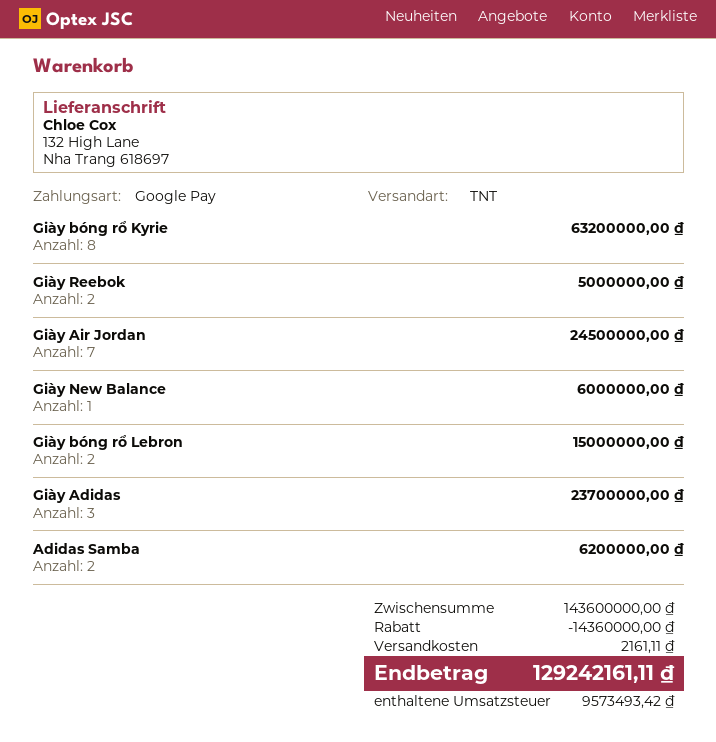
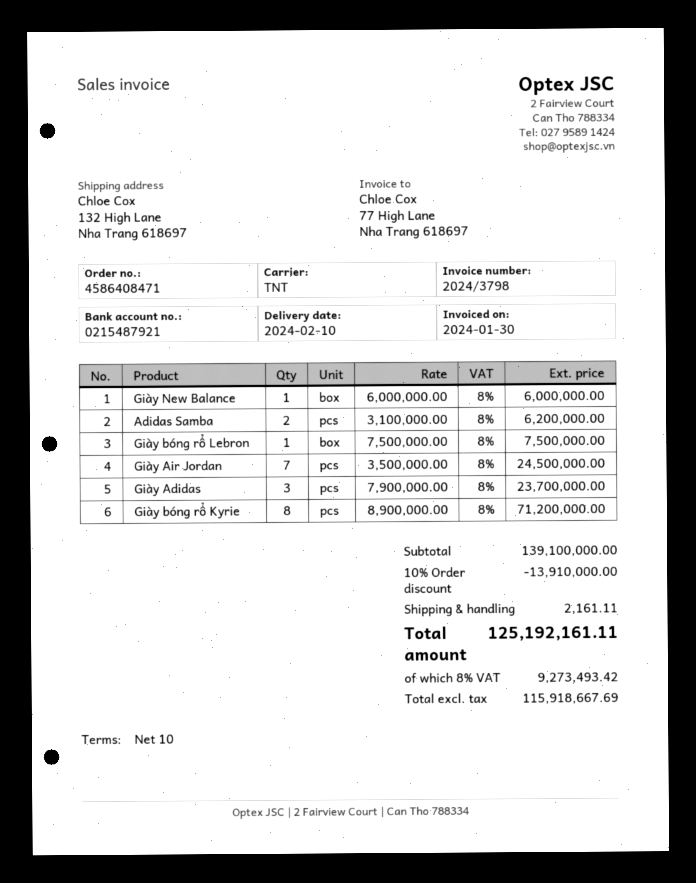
Giày bóng rổ Kyrie: 8 for 63200000.00 -> 8 for 71200000.00
Giày Reebok: 2 for 5000000.00 -> none
Giày bóng rổ Lebron: 2 for 15000000.00 -> 1 for 7500000.00
subtotal: 143600000.00 -> 139100000.00
discount: 14360000.00 -> 13910000.00
tax: 9573493.42 -> 9273493.42
total: 129242161.11 -> 125192161.11

